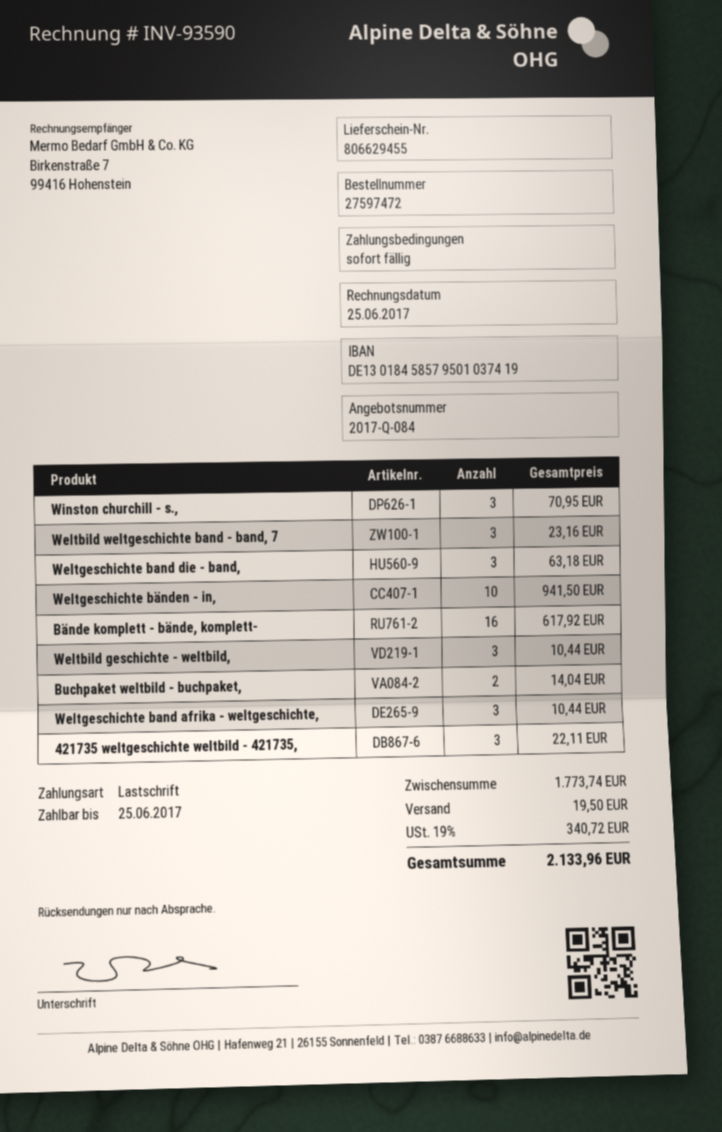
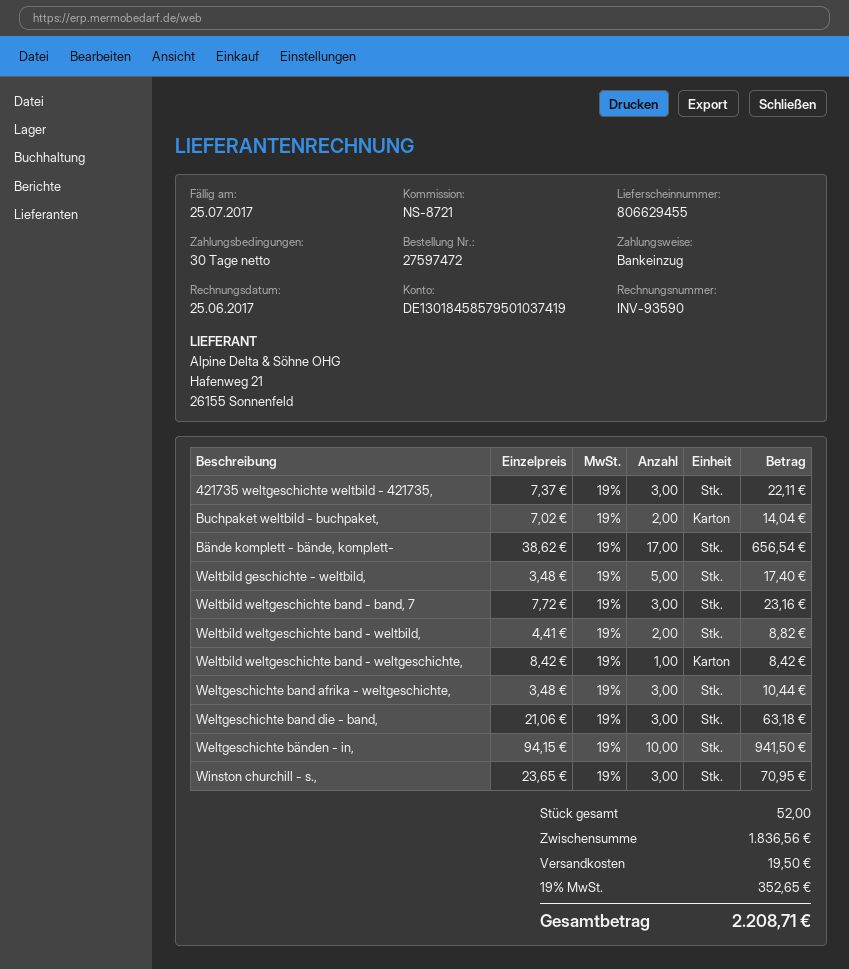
payment terms: on receipt -> 30 days
due date: 2017-06-25 -> 2017-07-25
Bände komplett - bände, komplett-: 16 for 617.92 -> 17 for 656.54
Weltbild geschichte - weltbild,: 3 for 10.44 -> 5 for 17.40
Weltbild weltgeschichte band - weltbild,: none -> 2 for 8.82
Weltbild weltgeschichte band - weltgeschichte,: none -> 1 for 8.42
subtotal: 1773.74 -> 1836.56
tax: 19% = 340.72 -> 19% = 352.65
total: 2133.96 -> 2208.71

